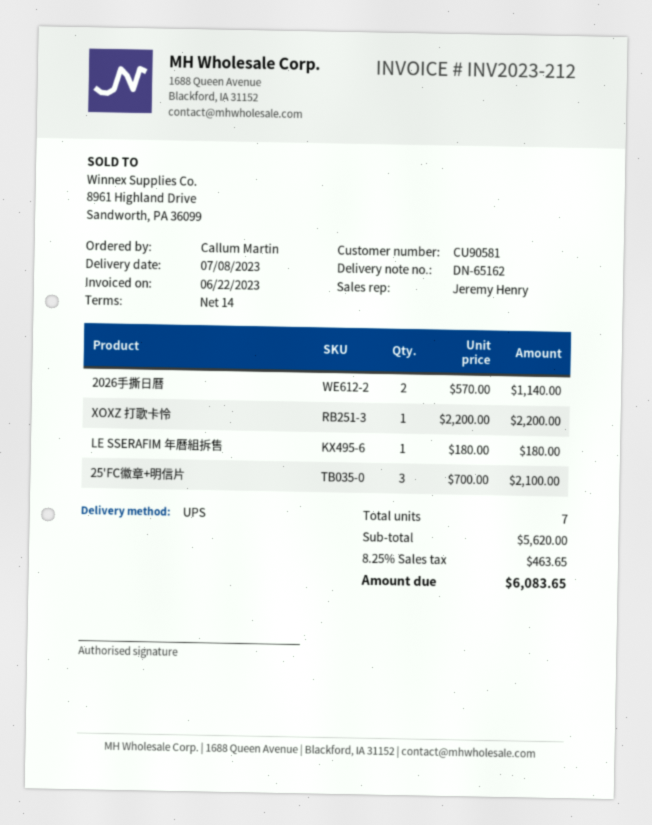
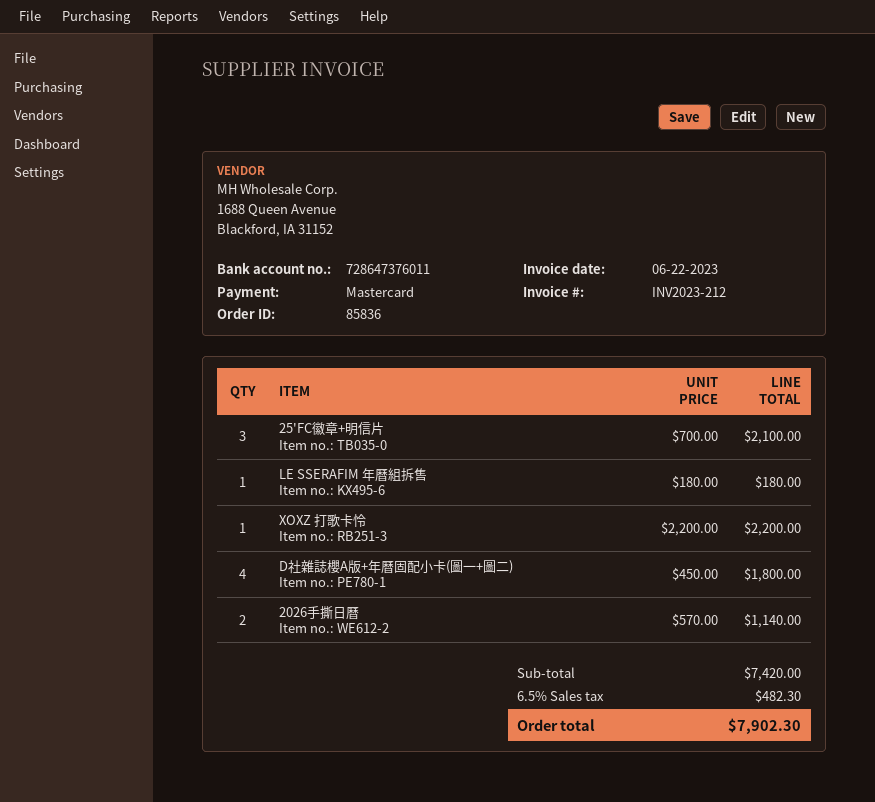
D社雜誌櫻A版+年曆固配小卡(圖一+圖二): none -> 4 x 450.00 = 1800.00
subtotal: 5620.00 -> 7420.00
tax: 8.25% = 463.65 -> 6.5% = 482.30
total: 6083.65 -> 7902.30

